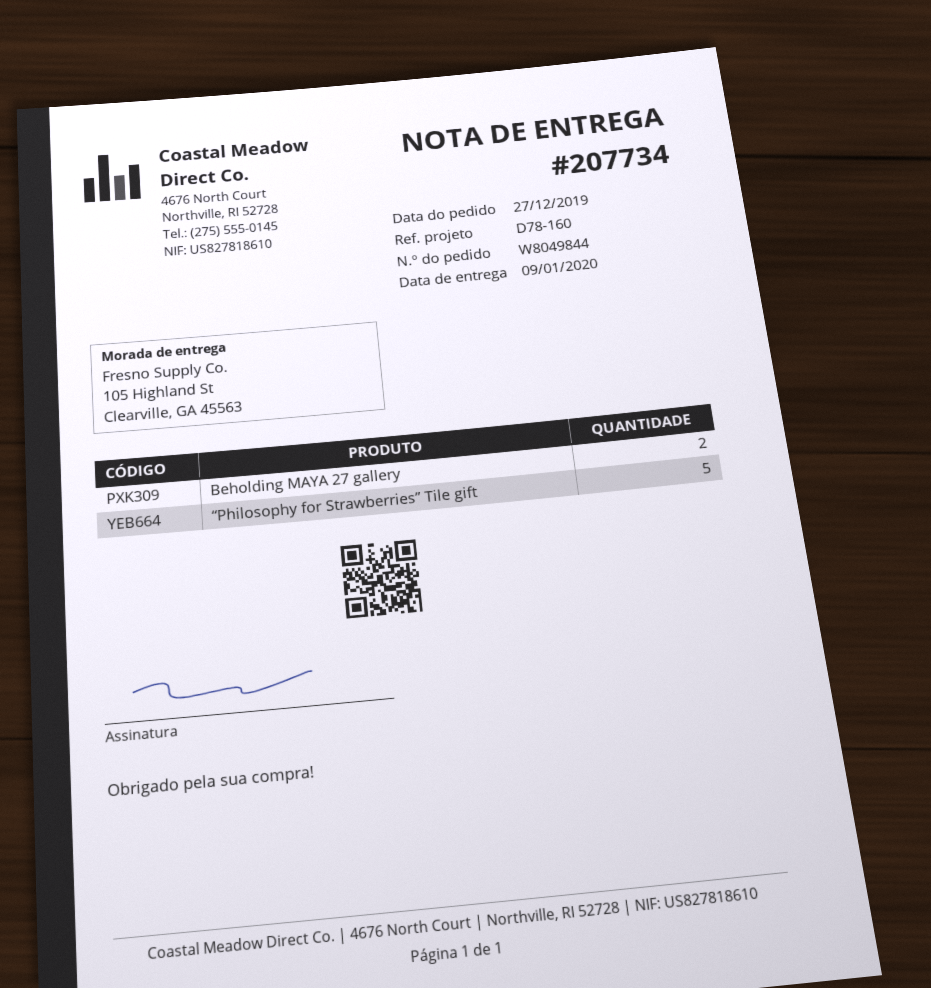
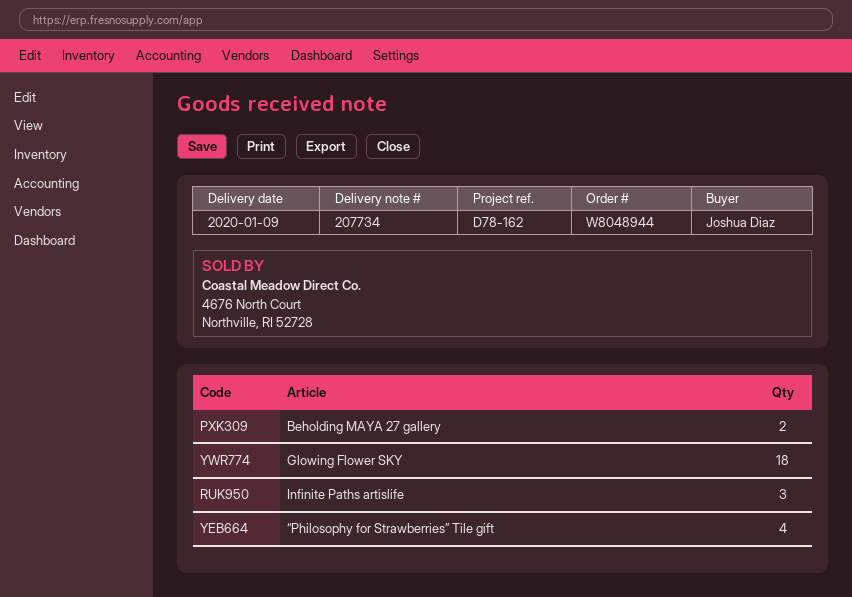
order number: W8049844 -> W8048944
reference: D78-160 -> D78-162
“Philosophy for Strawberries” Tile gift: 5 -> 4
Glowing Flower SKY: none -> 18
Infinite Paths artislife: none -> 3

